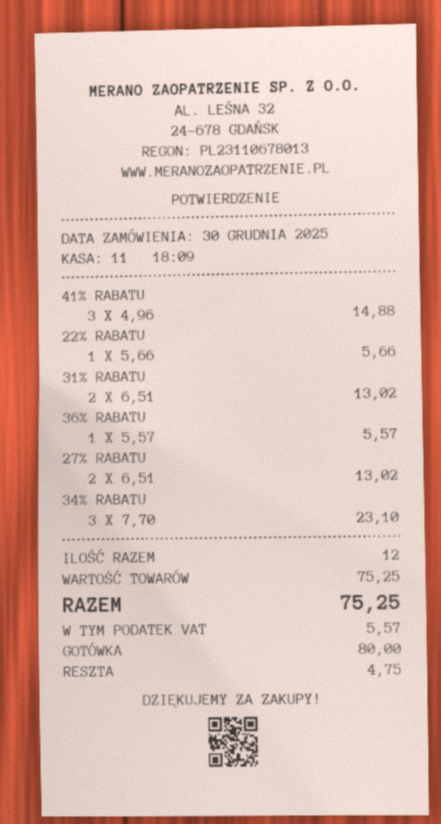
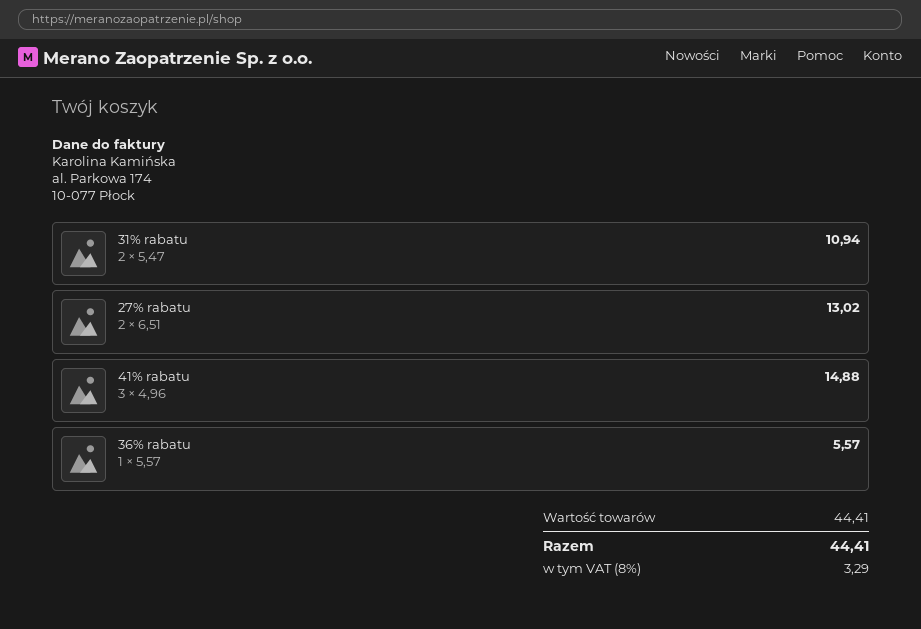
22% RABATU: 1 x 5.66 = 5.66 -> none
31% RABATU: 2 x 6.51 = 13.02 -> 2 x 5.47 = 10.94
34% RABATU: 3 x 7.70 = 23.10 -> none
subtotal: 75.25 -> 44.41
tax: 5.57 -> 3.29
total: 75.25 -> 44.41

